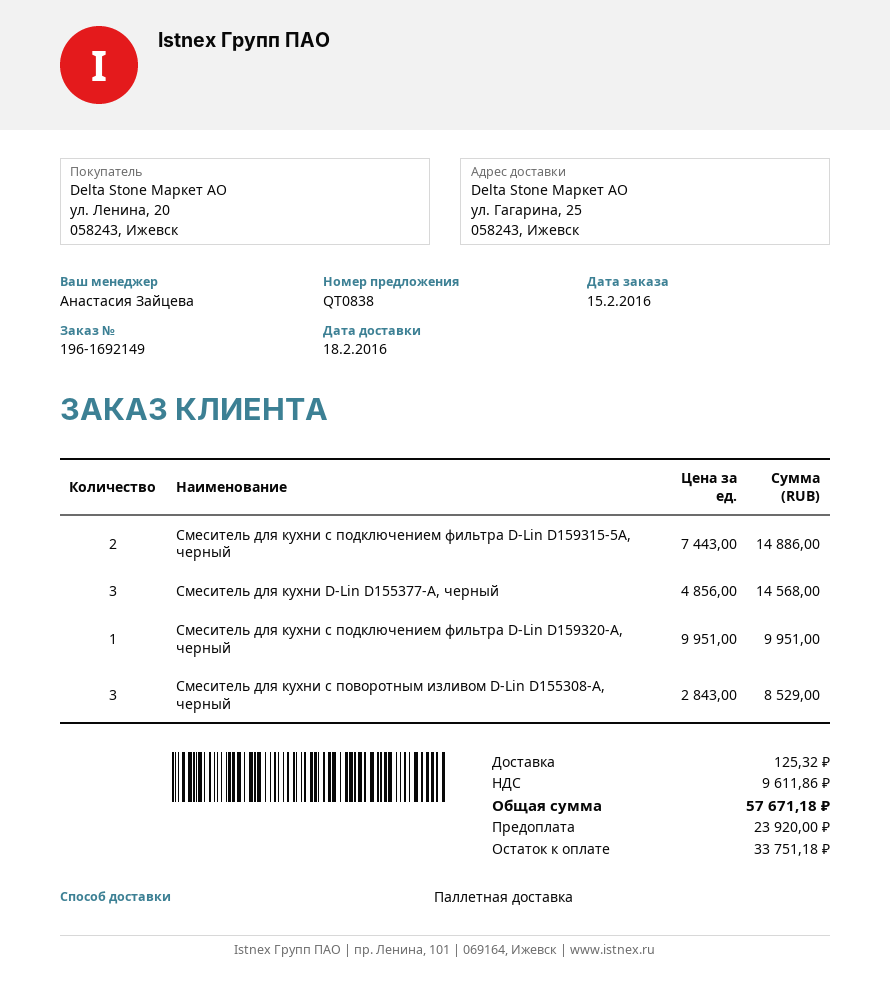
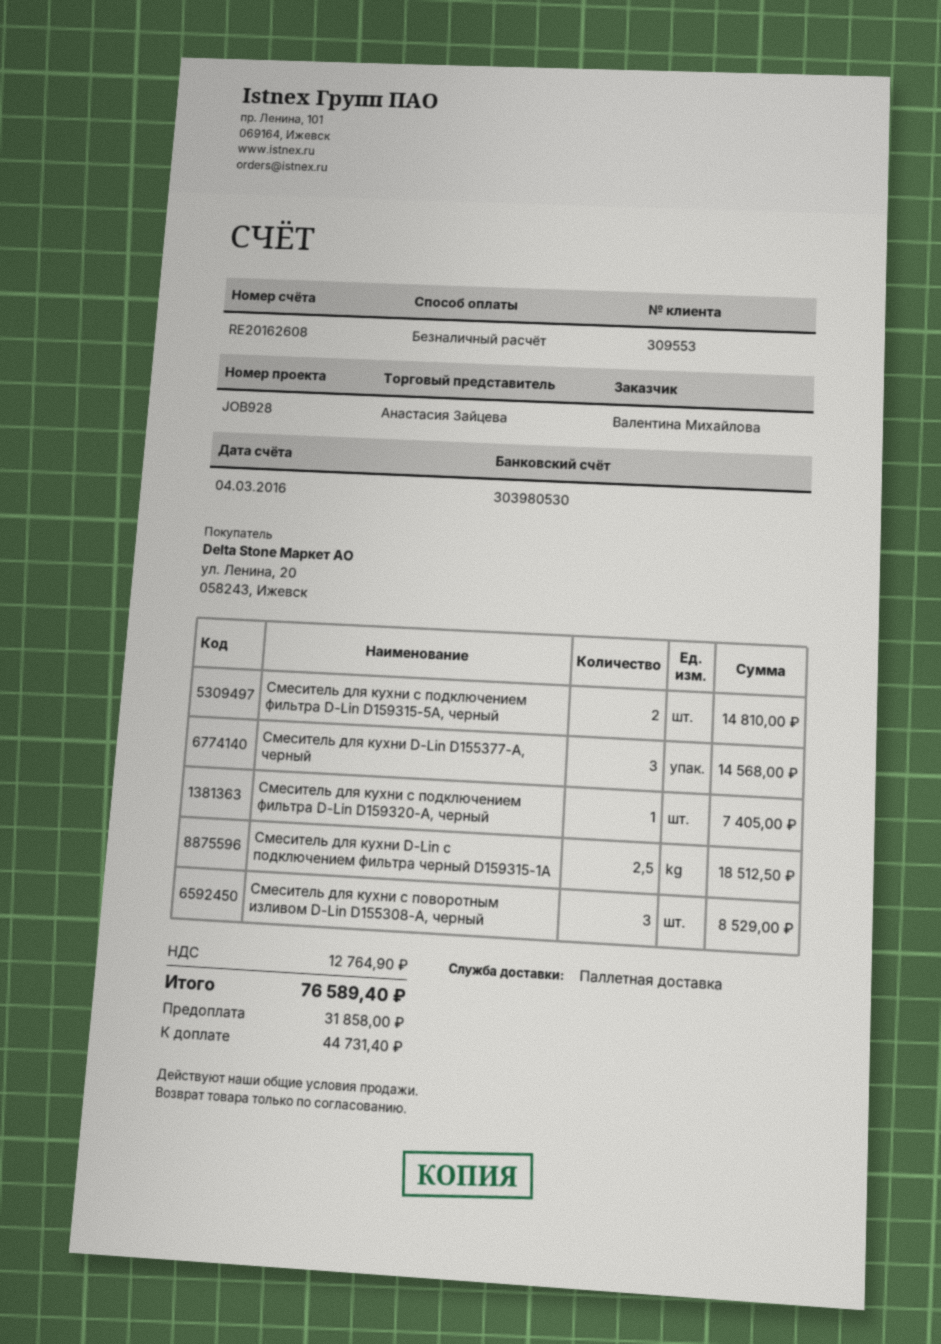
Смеситель для кухни с подключением фильтра D-Lin D159315-5A, черный: 2 for 14886.00 -> 2 for 14810.00
Смеситель для кухни с подключением фильтра D-Lin D159320-A, черный: 1 for 9951.00 -> 1 for 7405.00
Смеситель для кухни D-Lin с подключением фильтра черный D159315-1A: none -> 2.5 for 18512.50
shipping: 125.32 -> none
tax: 9611.86 -> 12764.90
total: 57671.18 -> 76589.40
deposit: 23920.00 -> 31858.00
balance: 33751.18 -> 44731.40

